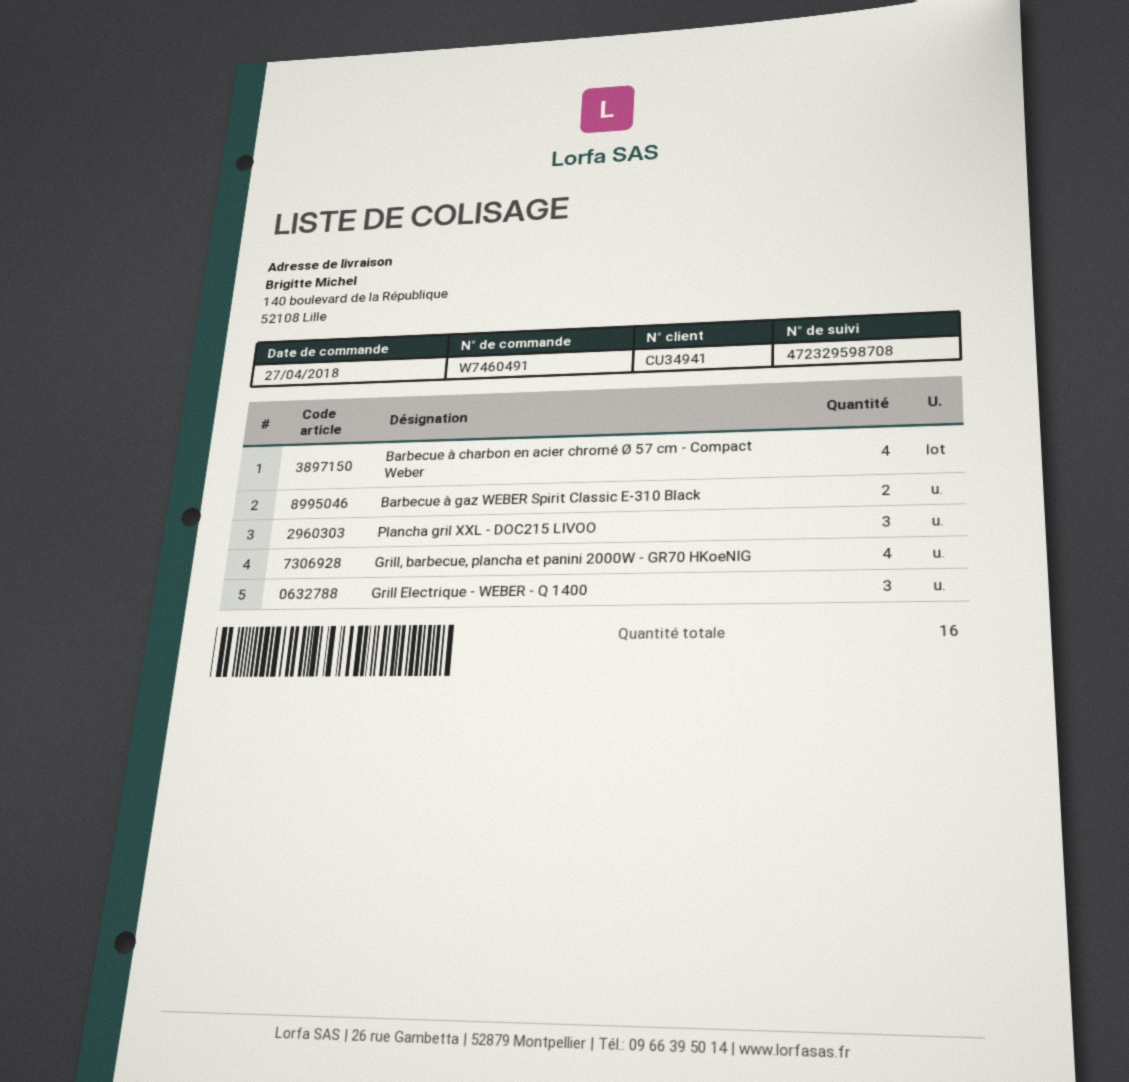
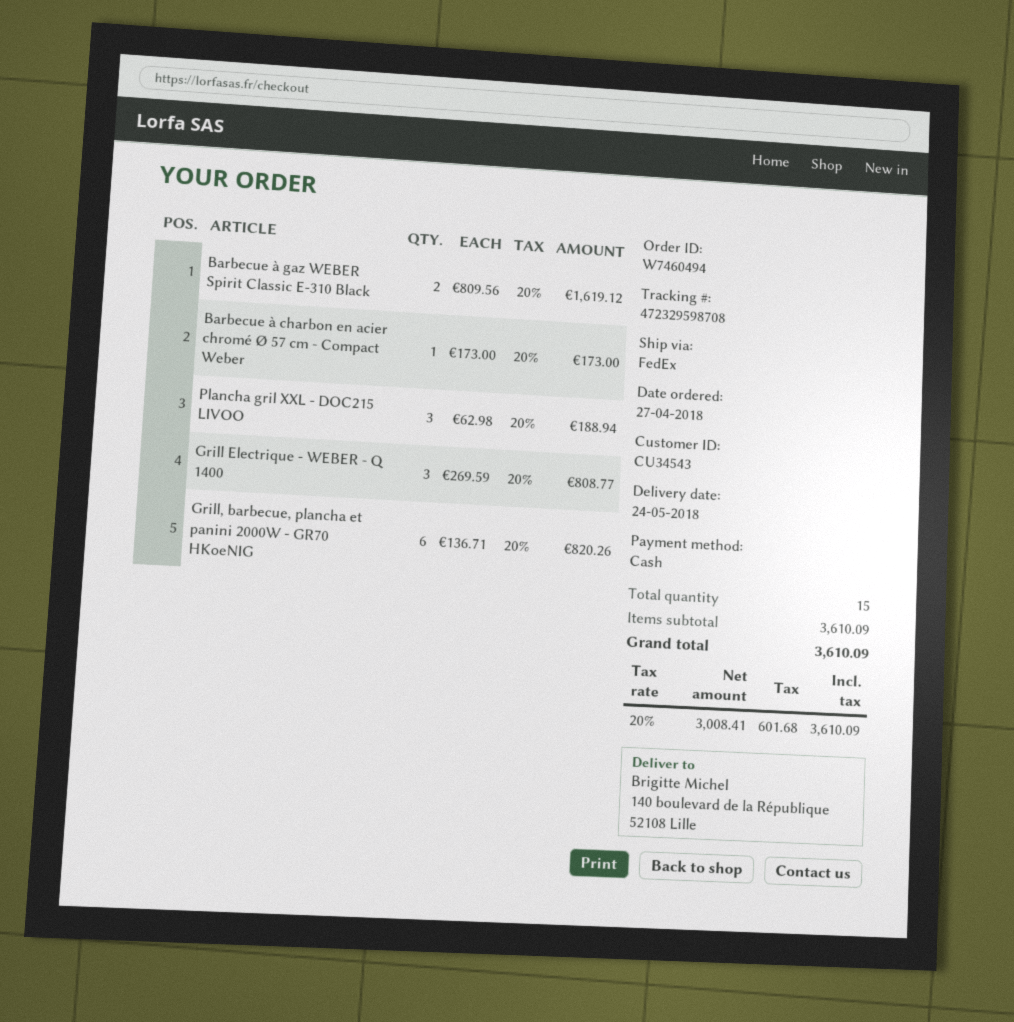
order number: W7460491 -> W7460494
customer number: CU34941 -> CU34543
Barbecue à charbon en acier chromé Ø 57 cm - Compact Weber: 4 -> 1
Grill, barbecue, plancha et panini 2000W - GR70 HKoeNIG: 4 -> 6
total quantity: 16 -> 15

